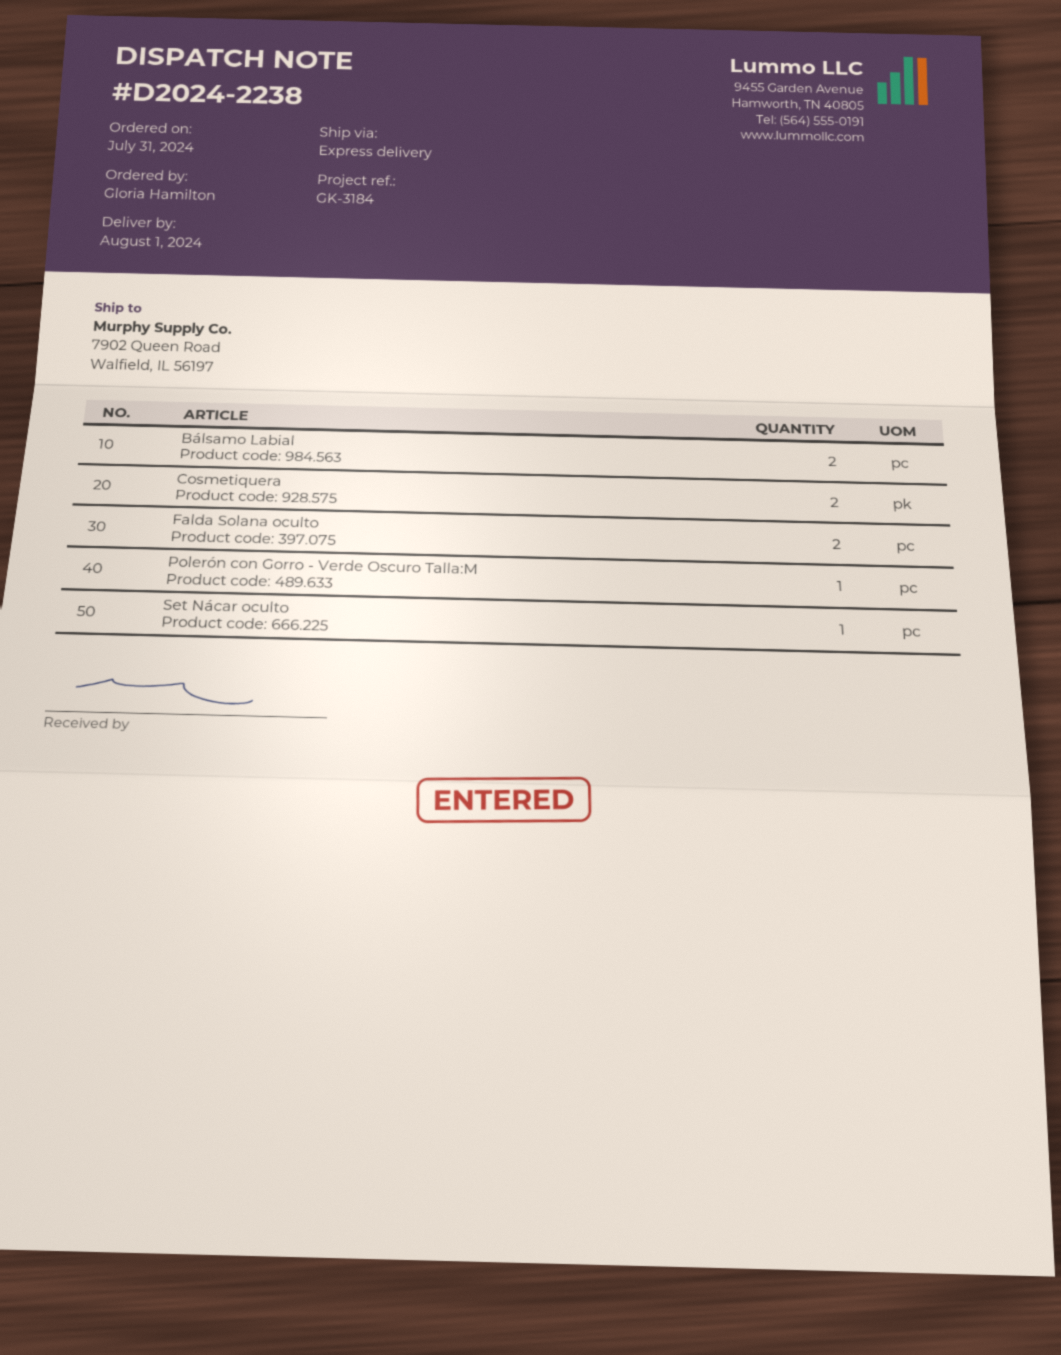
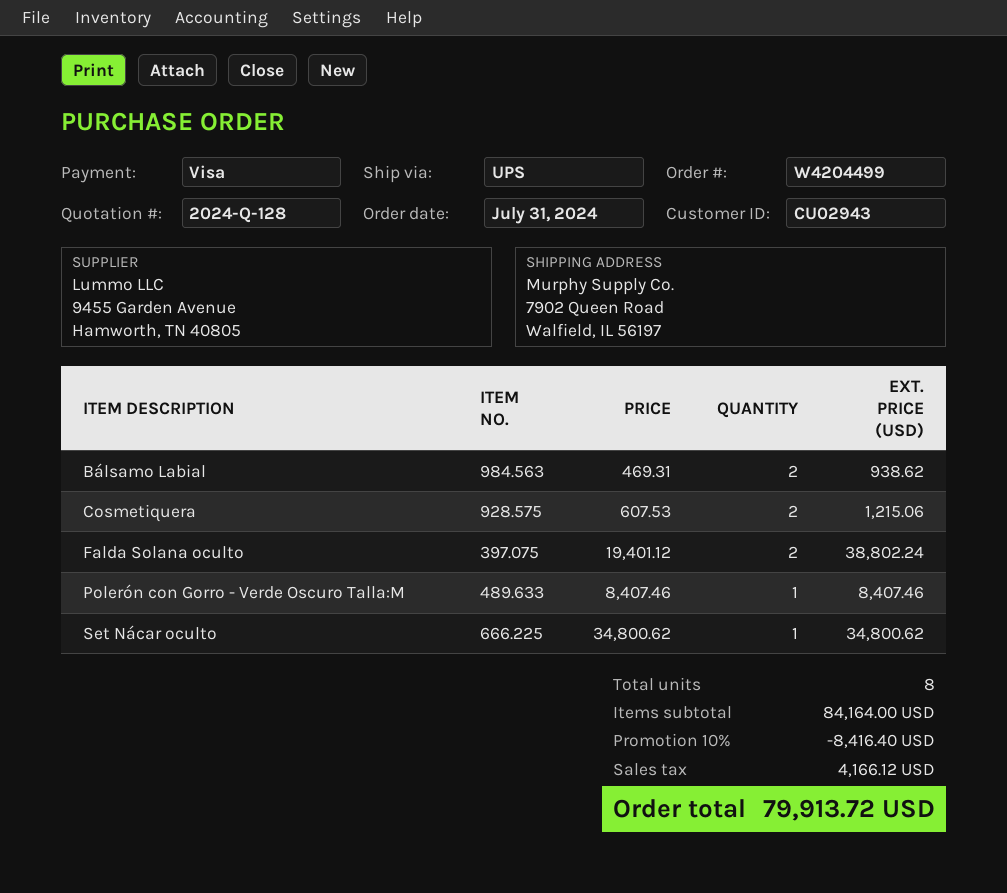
shipping method: express -> UPS

